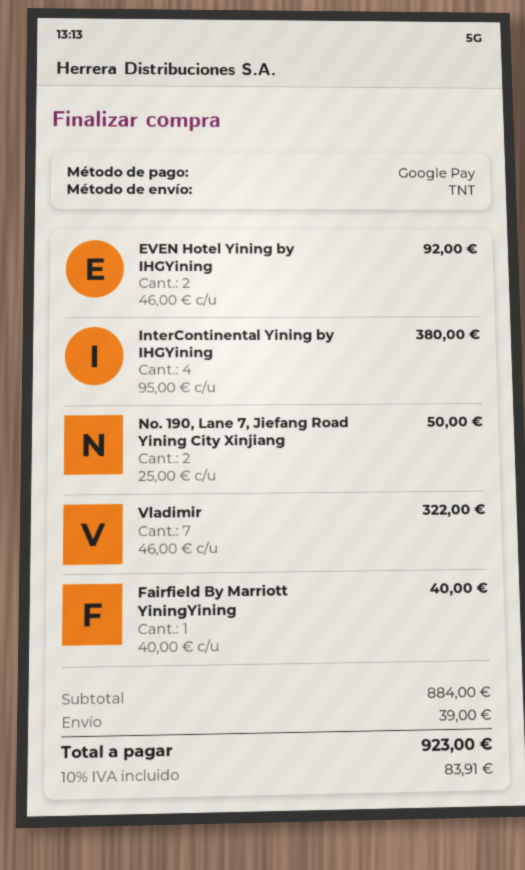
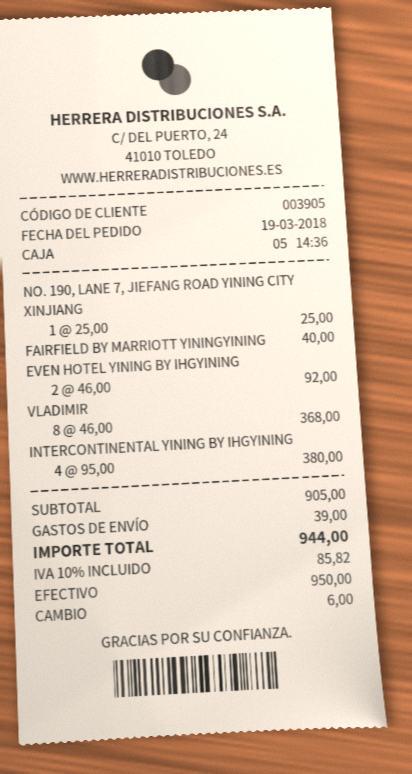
payment method: Google Pay -> cash
No. 190, Lane 7, Jiefang Road Yining City Xinjiang: 2 x 25.00 = 50.00 -> 1 x 25.00 = 25.00
Vladimir: 7 x 46.00 = 322.00 -> 8 x 46.00 = 368.00
subtotal: 884.00 -> 905.00
tax: 10% = 83.91 -> 10% = 85.82
total: 923.00 -> 944.00

